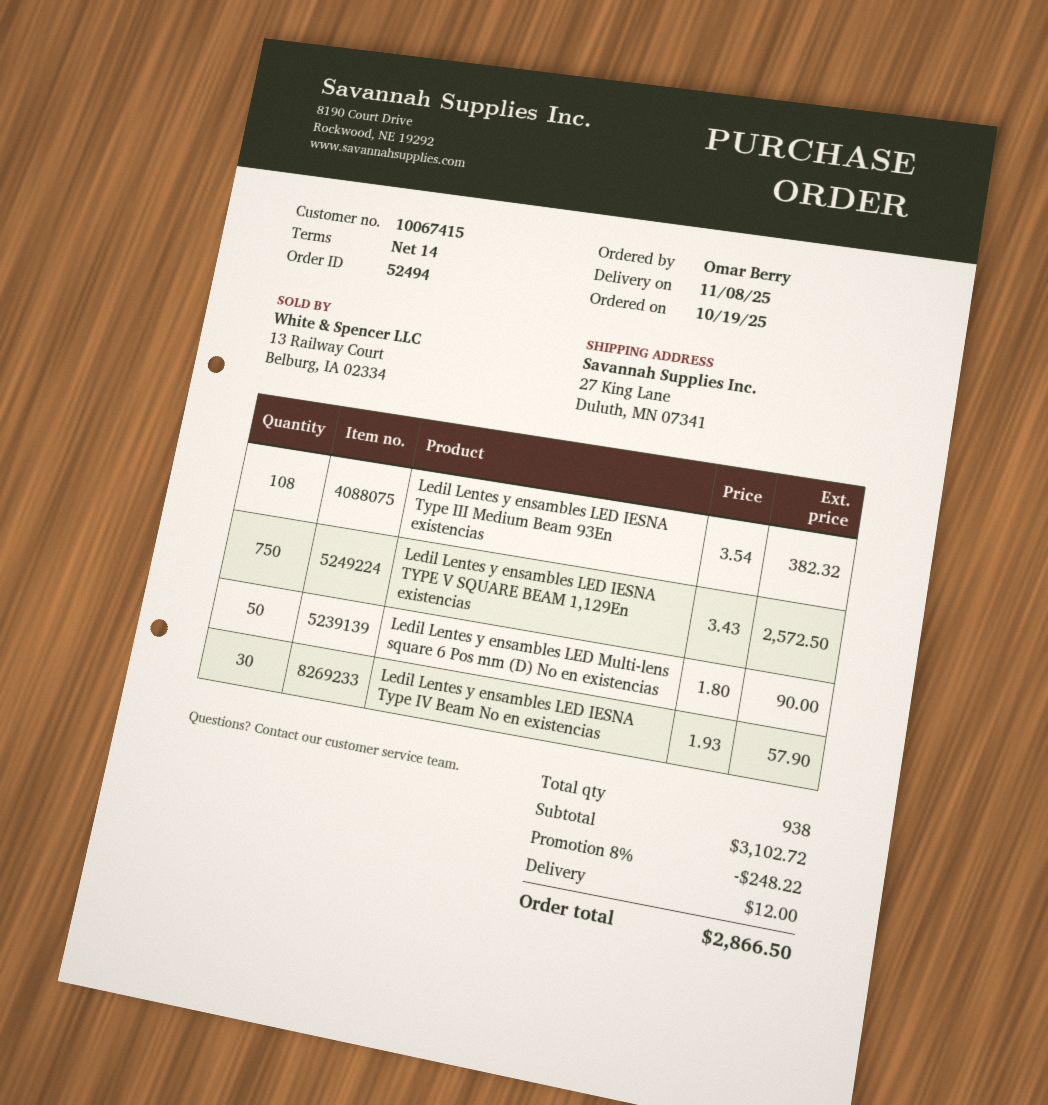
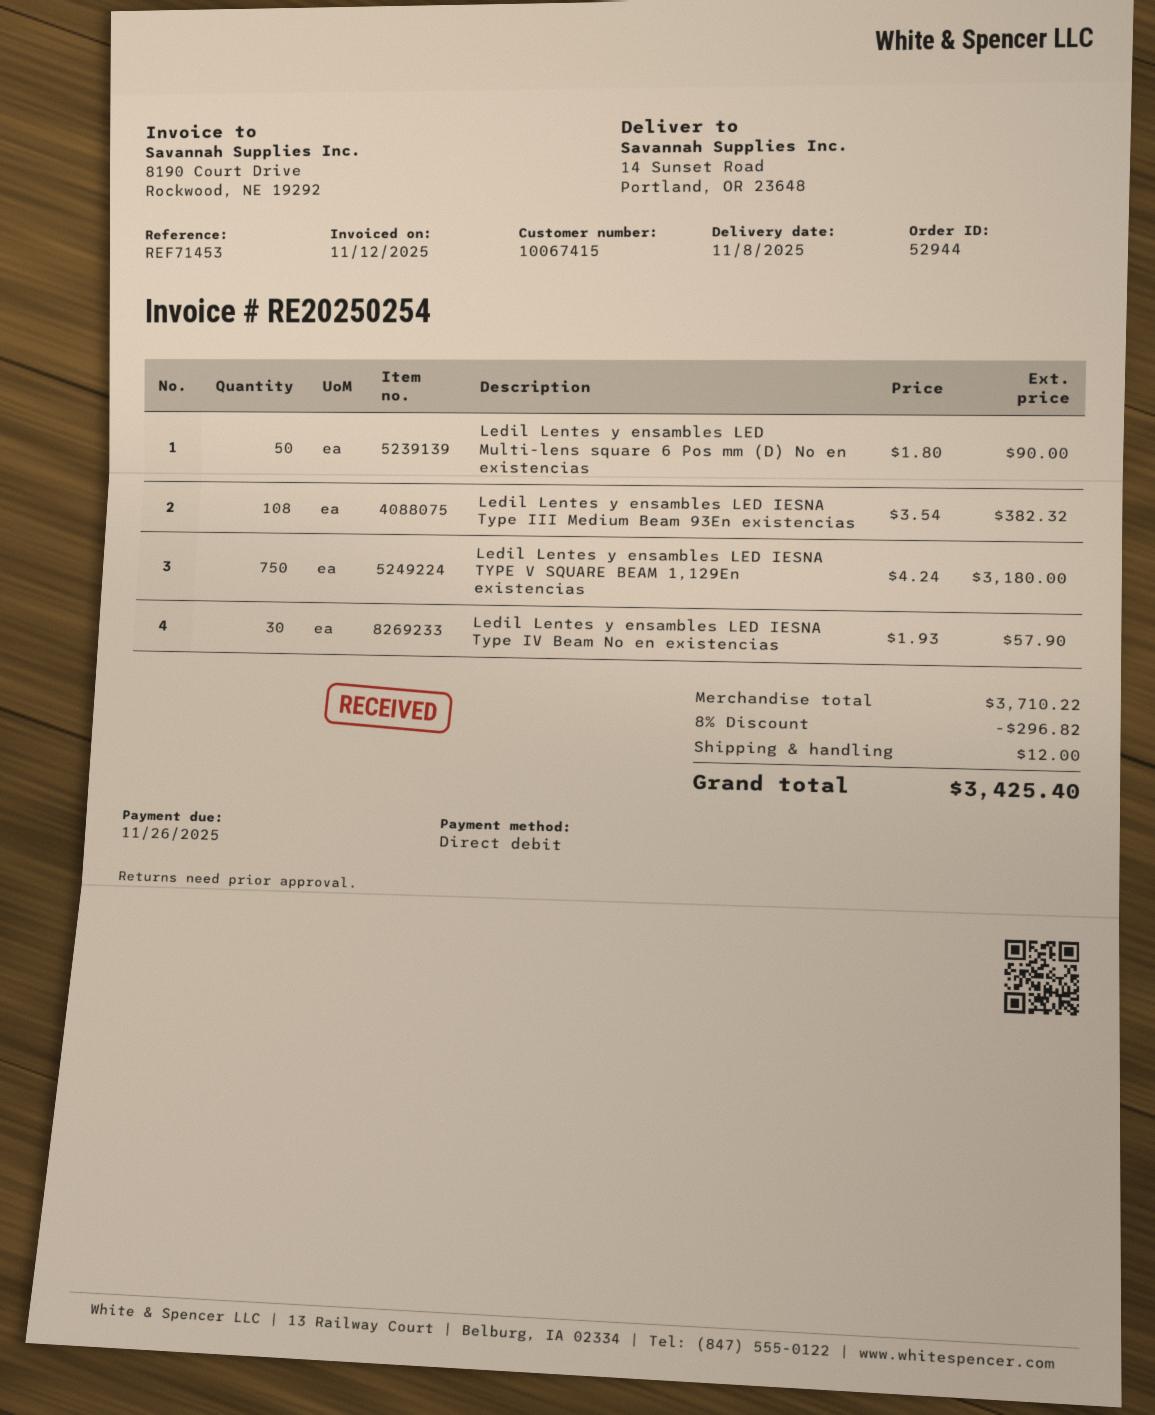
order number: 52494 -> 52944
ship to: 27 King Lane, Duluth, MN 07341 -> 14 Sunset Road, Portland, OR 23648
Ledil Lentes y ensambles LED IESNA TYPE V SQUARE BEAM 1,129En existencias: 750 x 3.43 = 2572.50 -> 750 x 4.24 = 3180.00
subtotal: 3102.72 -> 3710.22
discount: 8% = 248.22 -> 8% = 296.82
total: 2866.50 -> 3425.40

